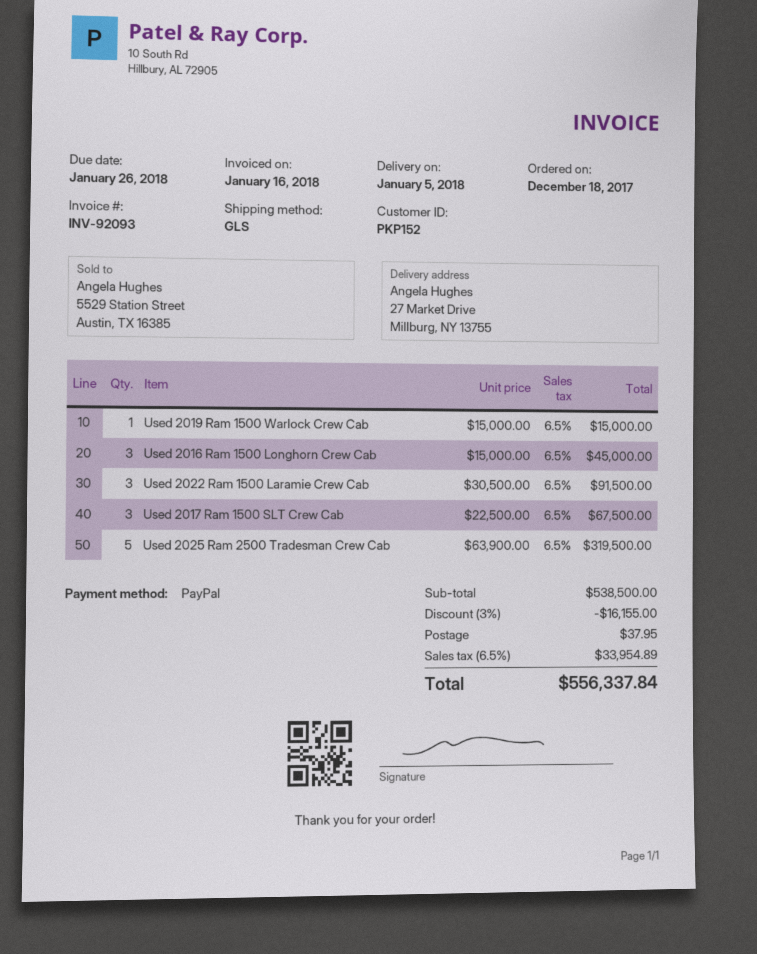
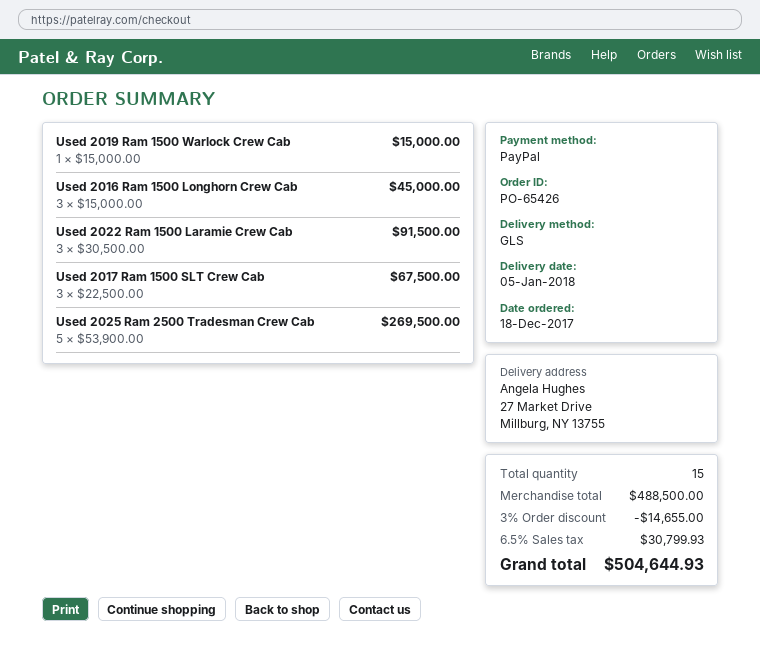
Used 2025 Ram 2500 Tradesman Crew Cab: 5 x 63900.00 = 319500.00 -> 5 x 53900.00 = 269500.00
subtotal: 538500.00 -> 488500.00
discount: 3% = 16155.00 -> 3% = 14655.00
shipping: 37.95 -> none
tax: 6.5% = 33954.89 -> 6.5% = 30799.93
total: 556337.84 -> 504644.93

